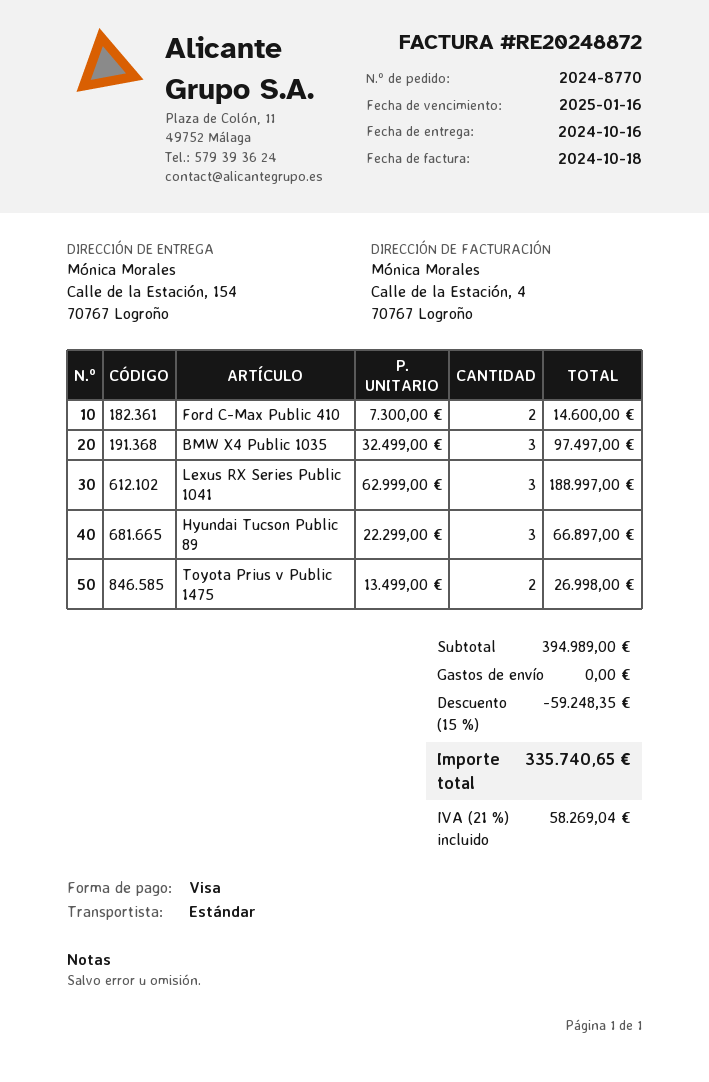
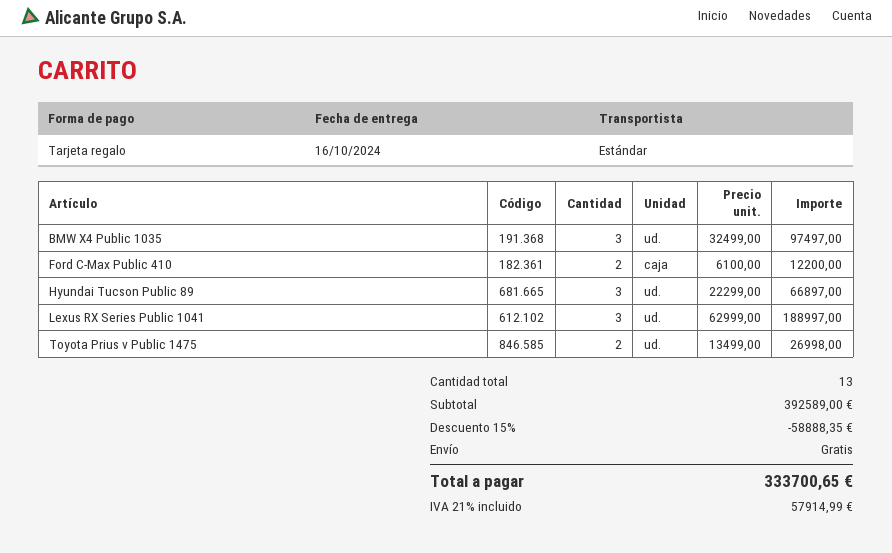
payment method: Visa -> gift card
Ford C-Max Public 410: 2 x 7300.00 = 14600.00 -> 2 x 6100.00 = 12200.00
subtotal: 394989.00 -> 392589.00
discount: 15% = 59248.35 -> 15% = 58888.35
tax: 21% = 58269.04 -> 21% = 57914.99
total: 335740.65 -> 333700.65

